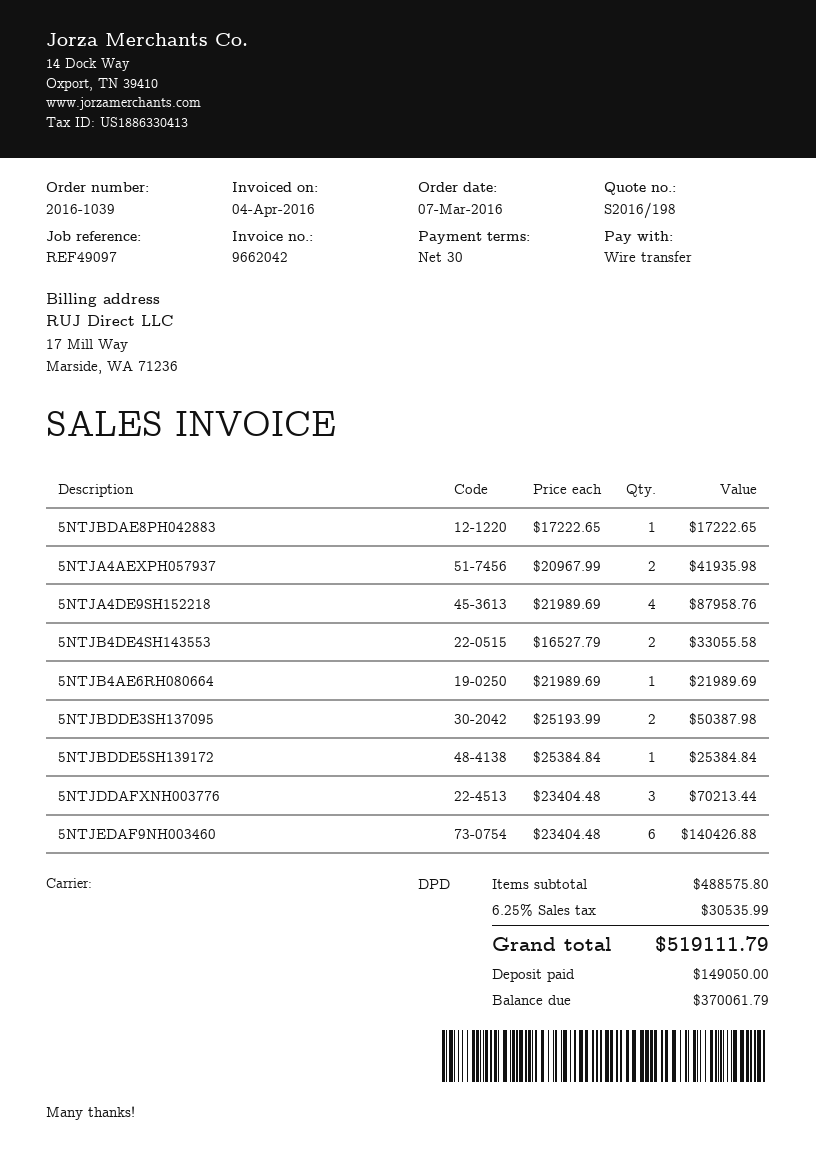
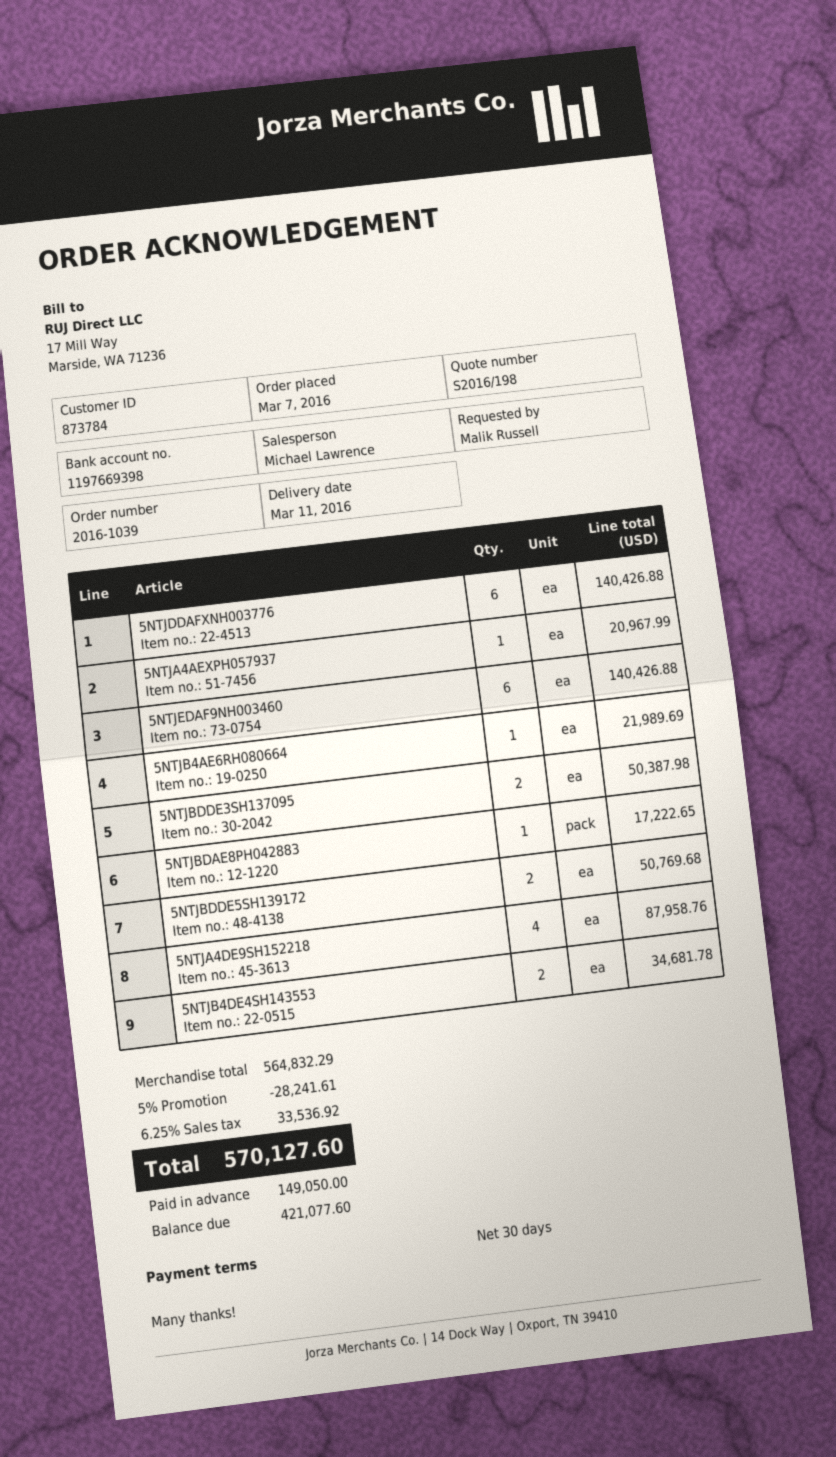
5NTJA4AEXPH057937: 2 for 41935.98 -> 1 for 20967.99
5NTJB4DE4SH143553: 2 for 33055.58 -> 2 for 34681.78
5NTJBDDE5SH139172: 1 for 25384.84 -> 2 for 50769.68
5NTJDDAFXNH003776: 3 for 70213.44 -> 6 for 140426.88
subtotal: 488575.80 -> 564832.29
discount: none -> 5% = 28241.61
tax: 6.25% = 30535.99 -> 6.25% = 33536.92
total: 519111.79 -> 570127.60
balance: 370061.79 -> 421077.60

